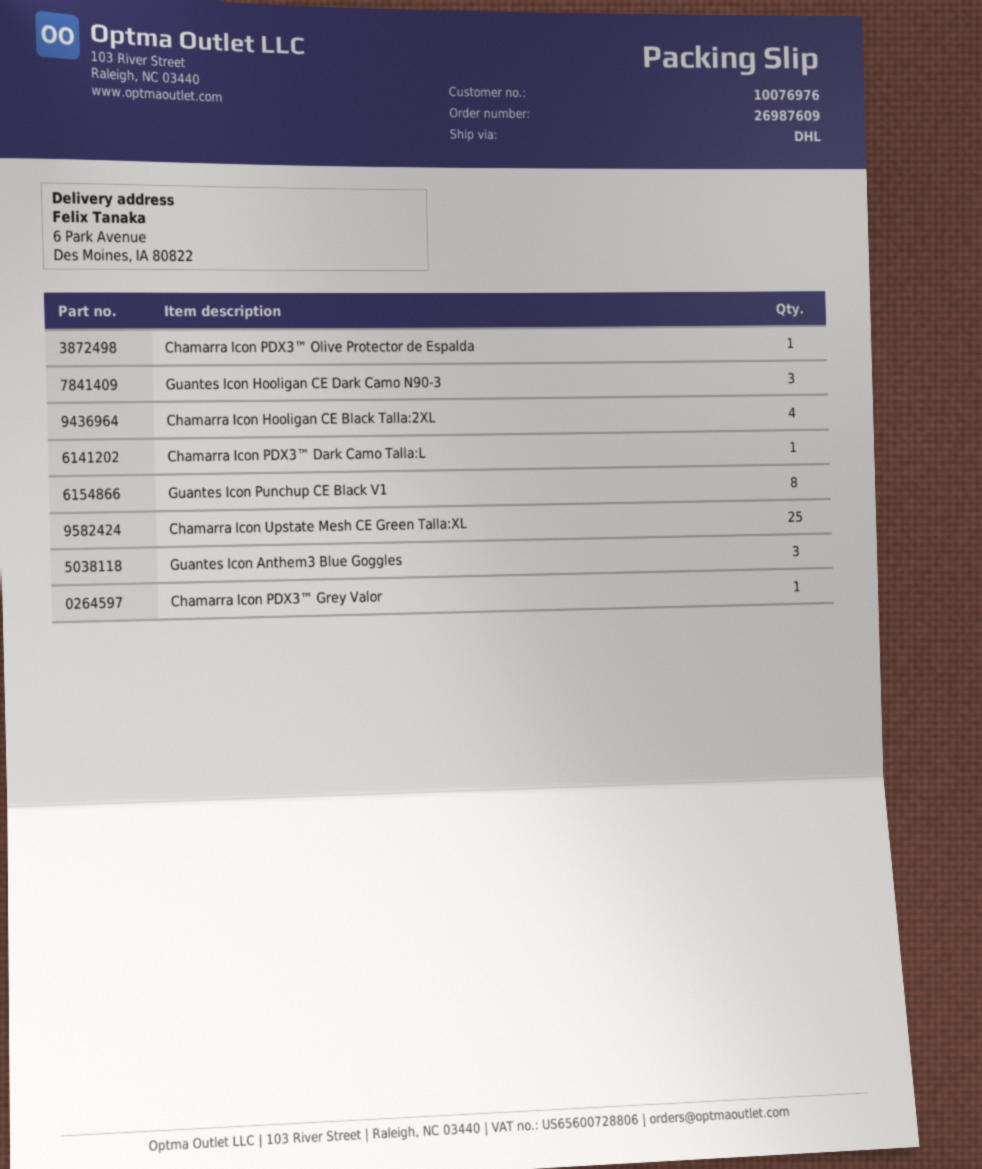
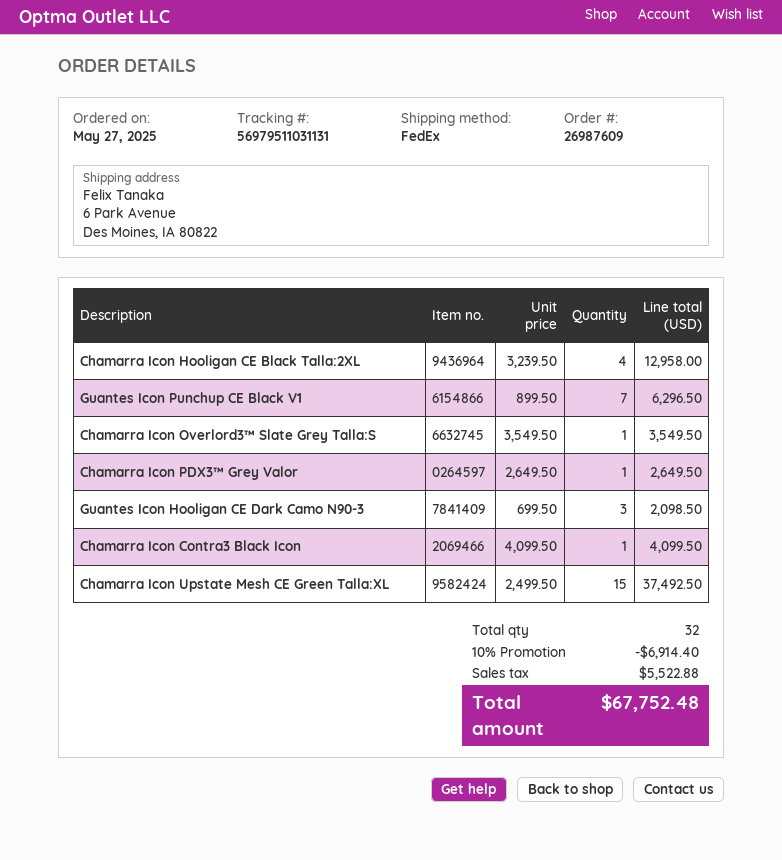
shipping method: DHL -> FedEx
Chamarra Icon PDX3™ Olive Protector de Espalda: 1 -> none
Chamarra Icon PDX3™ Dark Camo Talla:L: 1 -> none
Guantes Icon Punchup CE Black V1: 8 -> 7
Chamarra Icon Upstate Mesh CE Green Talla:XL: 25 -> 15
Guantes Icon Anthem3 Blue Goggles: 3 -> none
Chamarra Icon Overlord3™ Slate Grey Talla:S: none -> 1
Chamarra Icon Contra3 Black Icon: none -> 1

